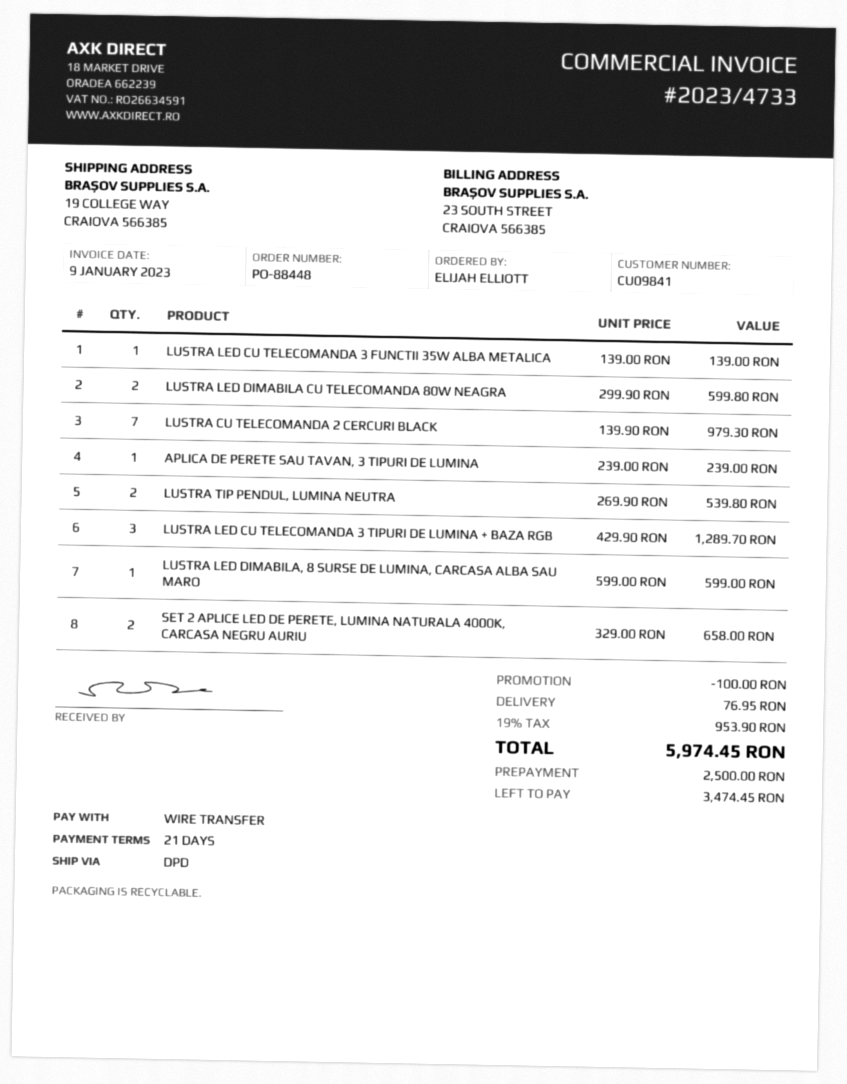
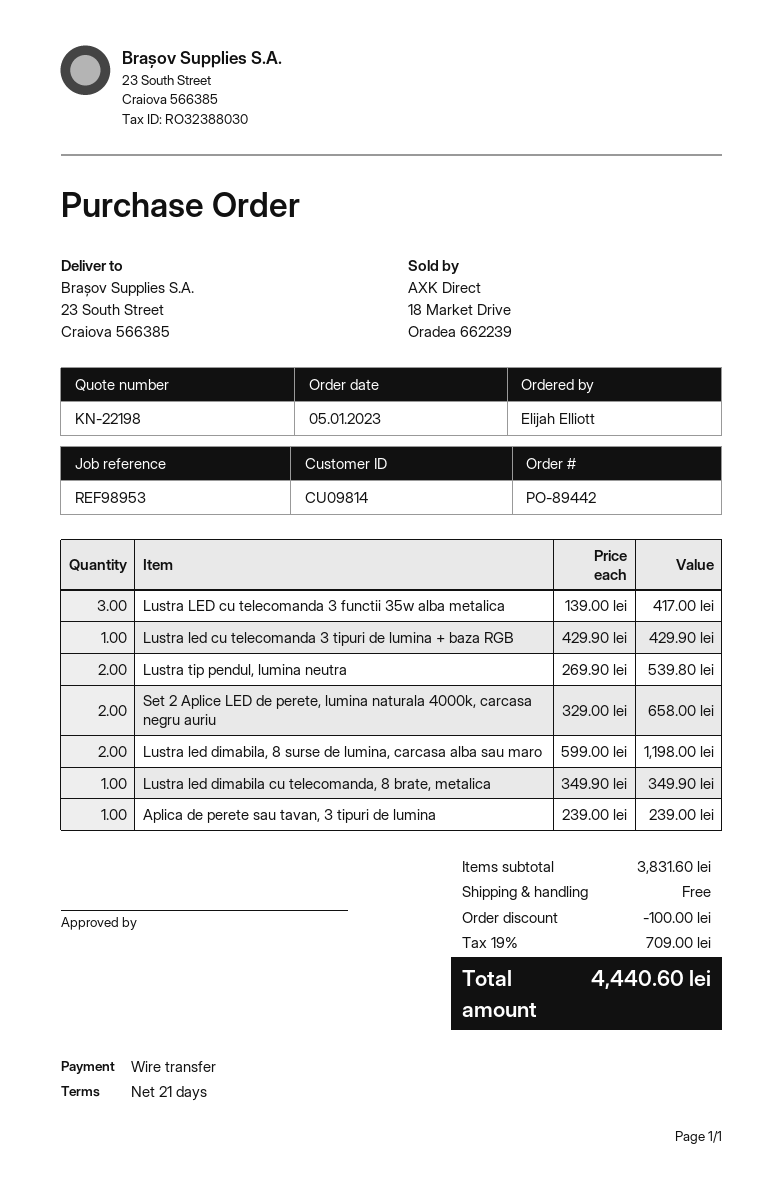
order number: PO-88448 -> PO-89442
customer number: CU09841 -> CU09814
ship to: 19 COLLEGE WAY, CRAIOVA 566385 -> 23 South Street, Craiova 566385
LUSTRA LED CU TELECOMANDA 3 FUNCTII 35W ALBA METALICA: 1 x 139.00 = 139.00 -> 3 x 139.00 = 417.00
LUSTRA LED DIMABILA CU TELECOMANDA 80W NEAGRA: 2 x 299.90 = 599.80 -> none
LUSTRA CU TELECOMANDA 2 CERCURI BLACK: 7 x 139.90 = 979.30 -> none
LUSTRA LED CU TELECOMANDA 3 TIPURI DE LUMINA + BAZA RGB: 3 x 429.90 = 1289.70 -> 1 x 429.90 = 429.90
LUSTRA LED DIMABILA, 8 SURSE DE LUMINA, CARCASA ALBA SAU MARO: 1 x 599.00 = 599.00 -> 2 x 599.00 = 1198.00
Lustra led dimabila cu telecomanda, 8 brate, metalica: none -> 1 x 349.90 = 349.90
shipping: 76.95 -> 0.00
tax: 19% = 953.90 -> 19% = 709.00
total: 5974.45 -> 4440.60

